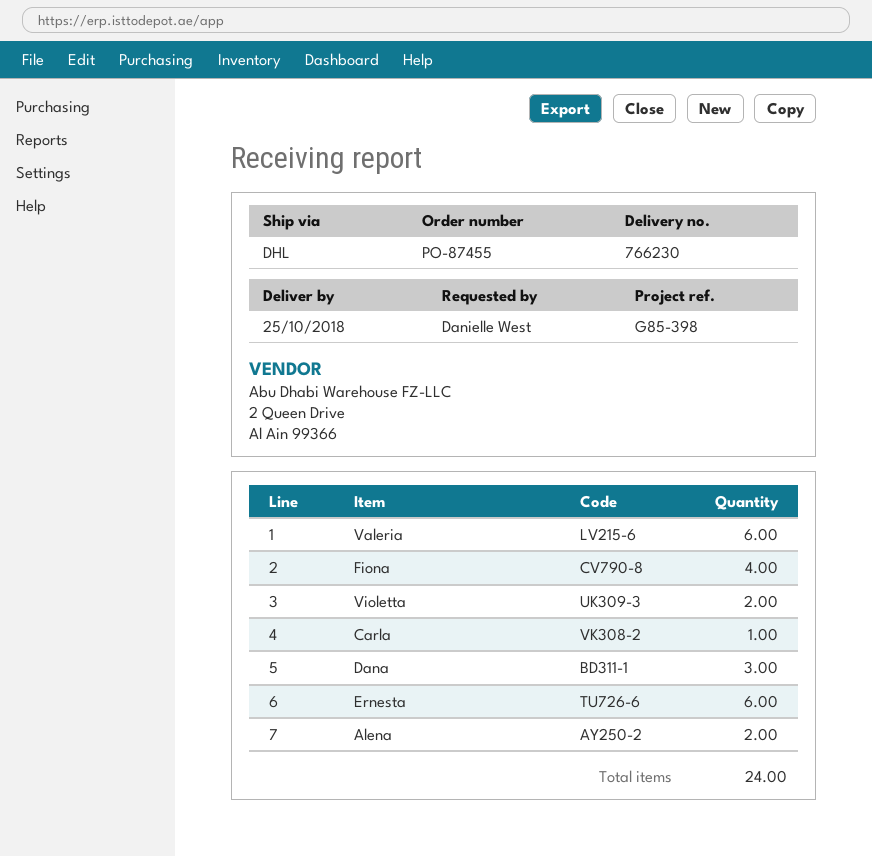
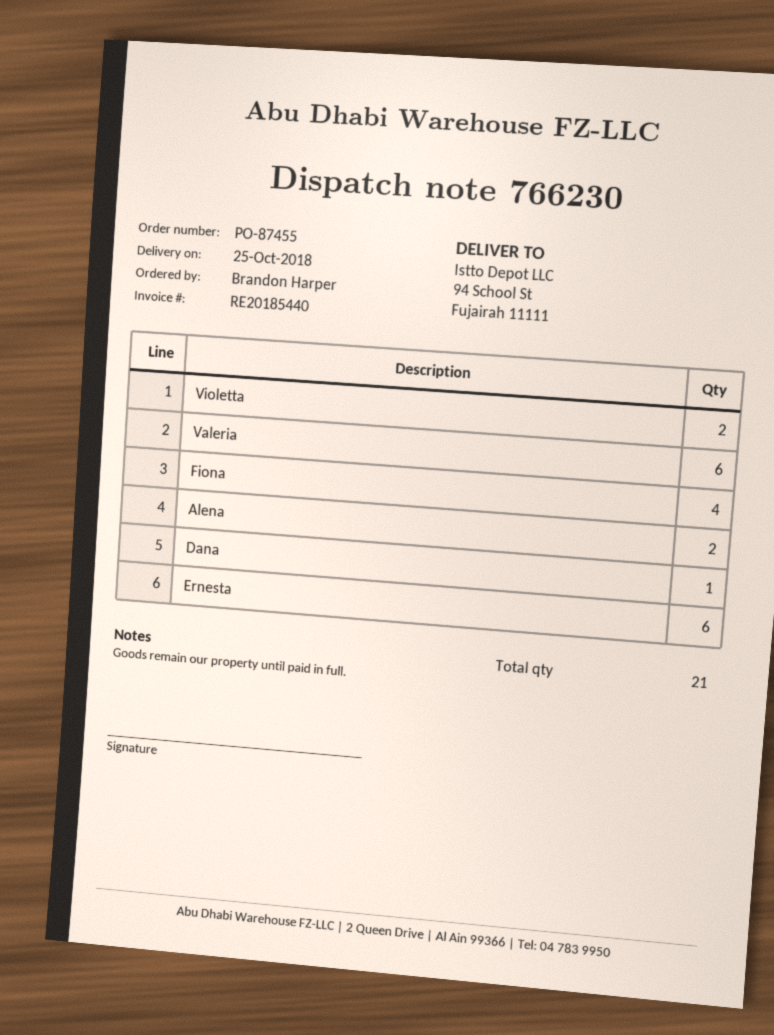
ordered by: Danielle West -> Brandon Harper
Carla: 1 -> none
Dana: 3 -> 1
total quantity: 24 -> 21

